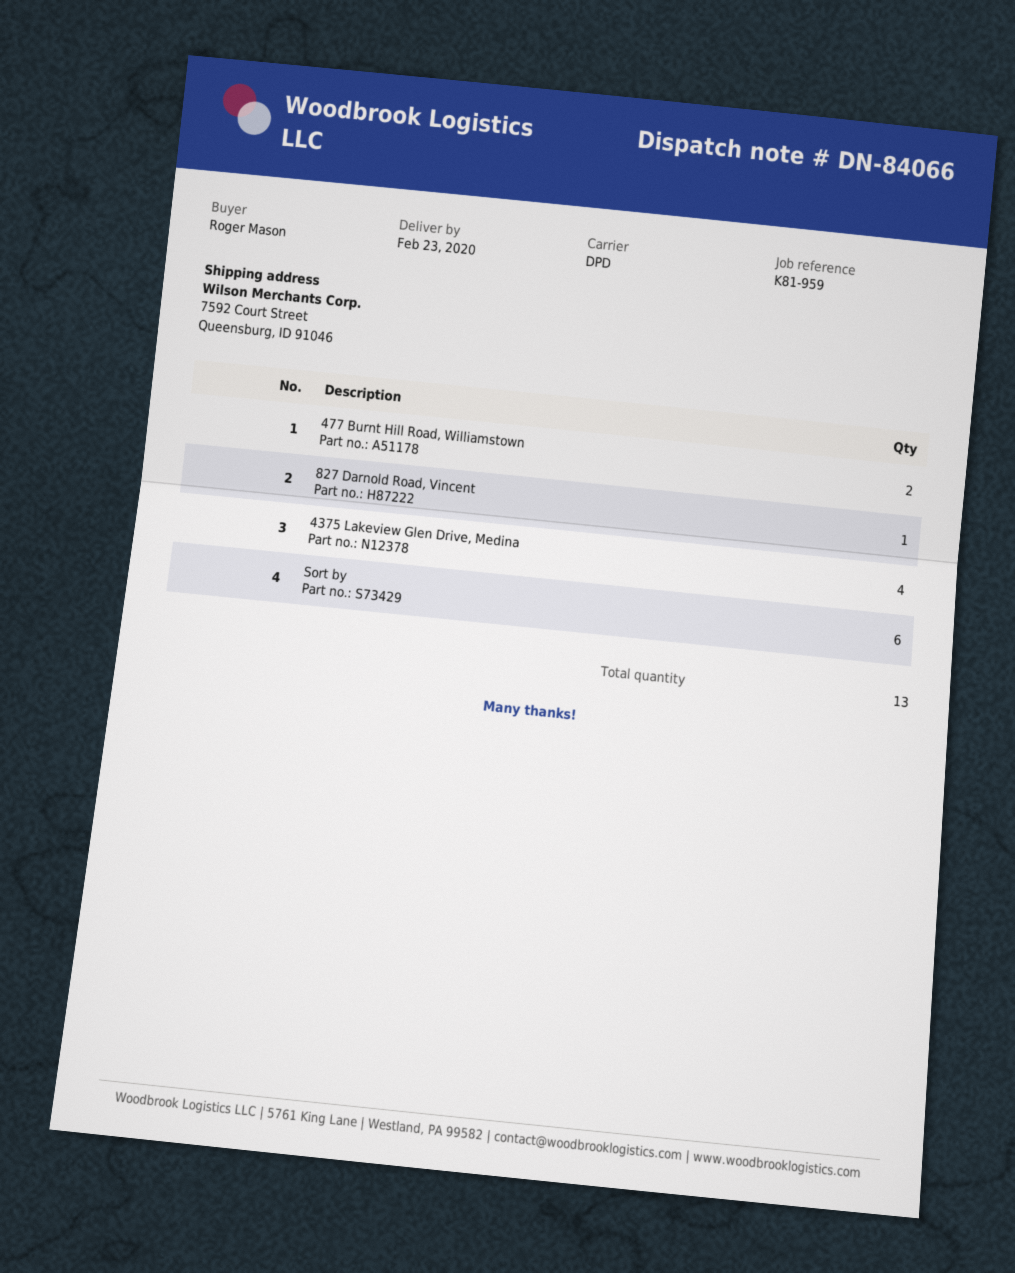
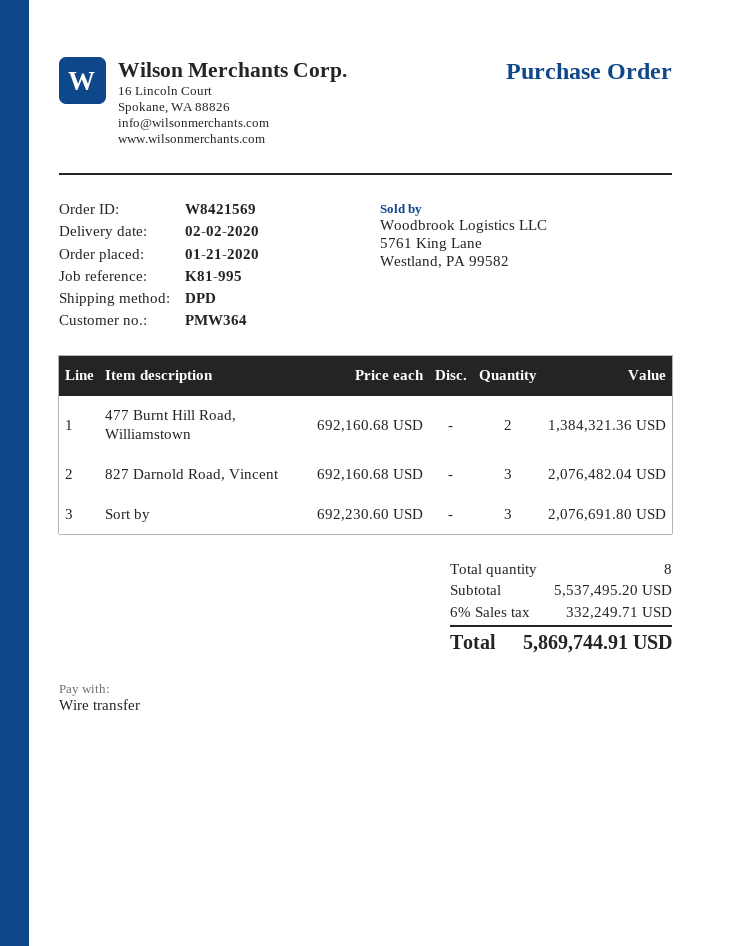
delivery date: 2020-02-23 -> 2020-02-02
reference: K81-959 -> K81-995
827 Darnold Road, Vincent: 1 -> 3
4375 Lakeview Glen Drive, Medina: 4 -> none
Sort by: 6 -> 3
total quantity: 13 -> 8

